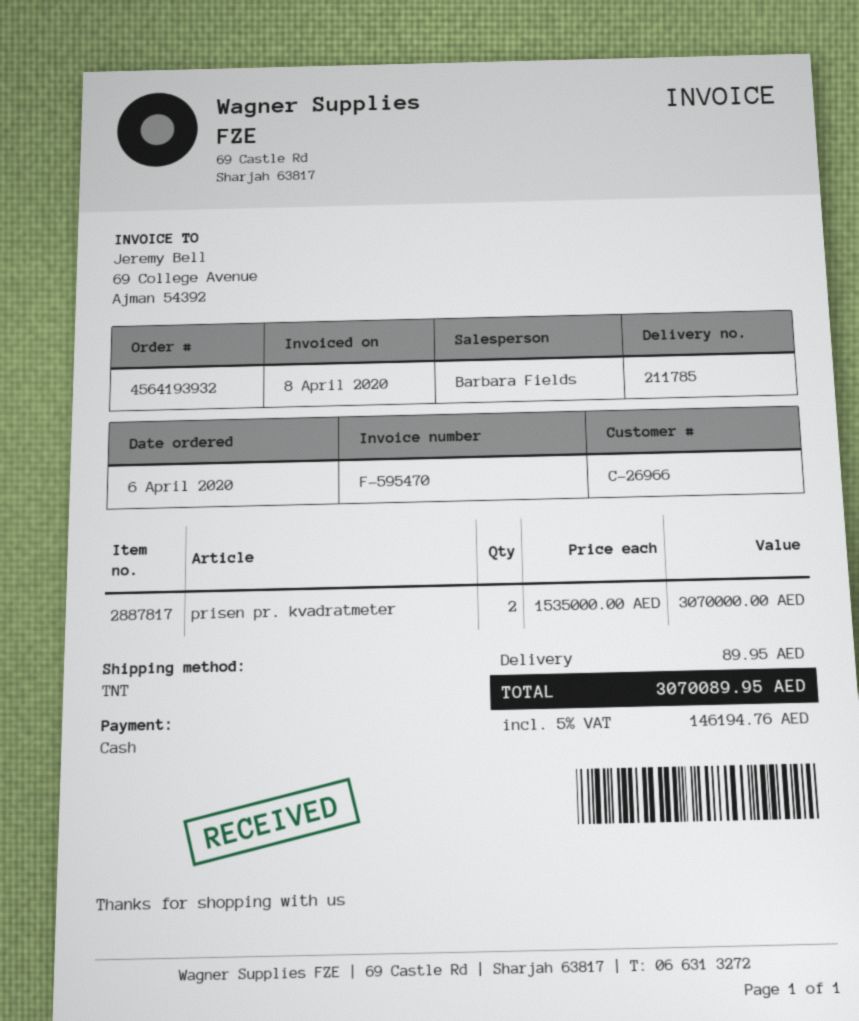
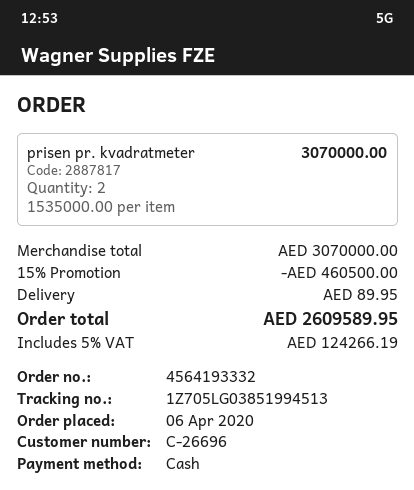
order number: 4564193932 -> 4564193332
customer number: C-26966 -> C-26696
discount: none -> 15% = 460500.00
tax: 5% = 146194.76 -> 5% = 124266.19
total: 3070089.95 -> 2609589.95

